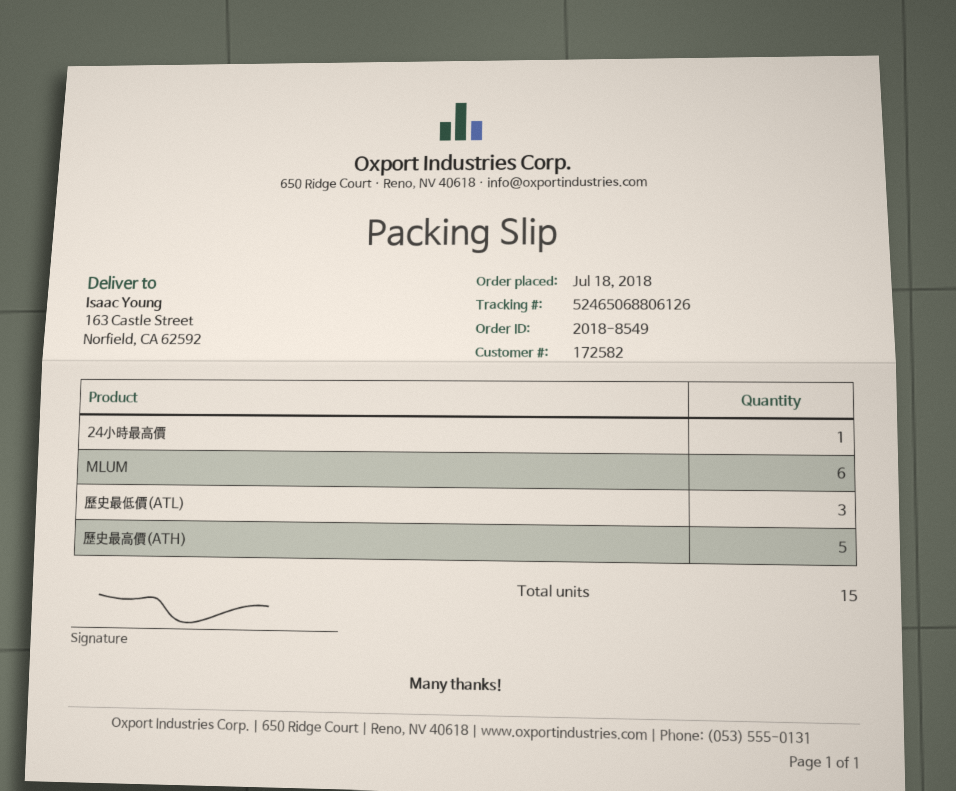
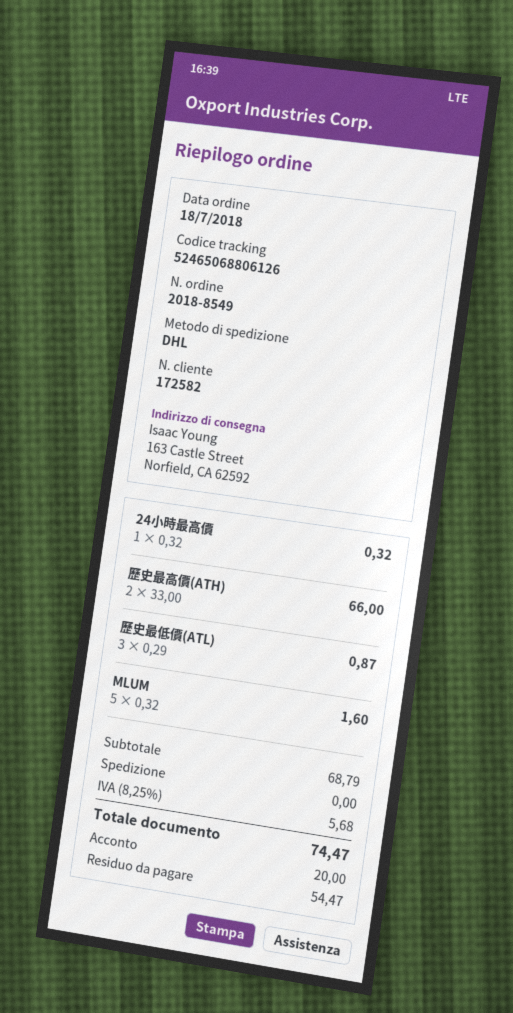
MLUM: 6 -> 5
歷史最高價(ATH): 5 -> 2

